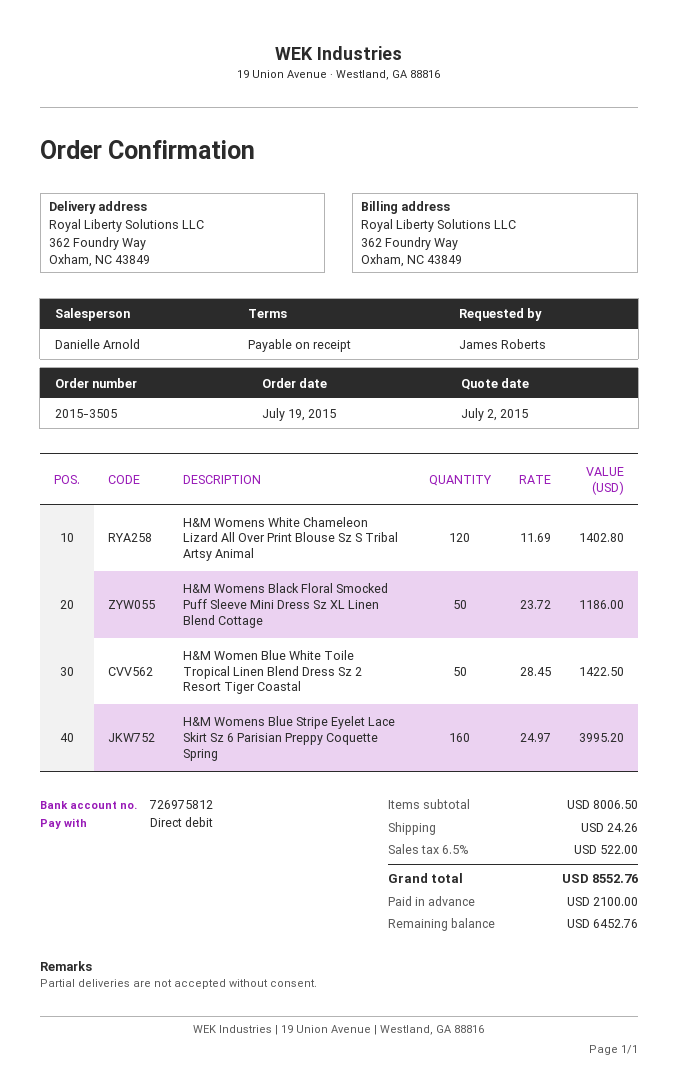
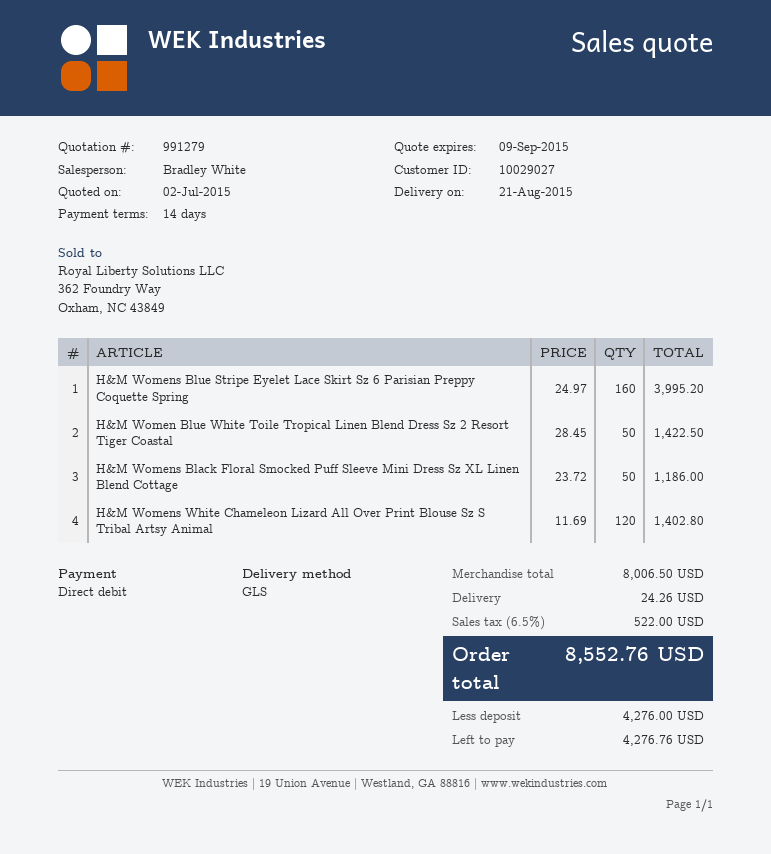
payment terms: on receipt -> 14 days
sales rep: Danielle Arnold -> Bradley White
deposit: 2100.00 -> 4276.00
balance: 6452.76 -> 4276.76

